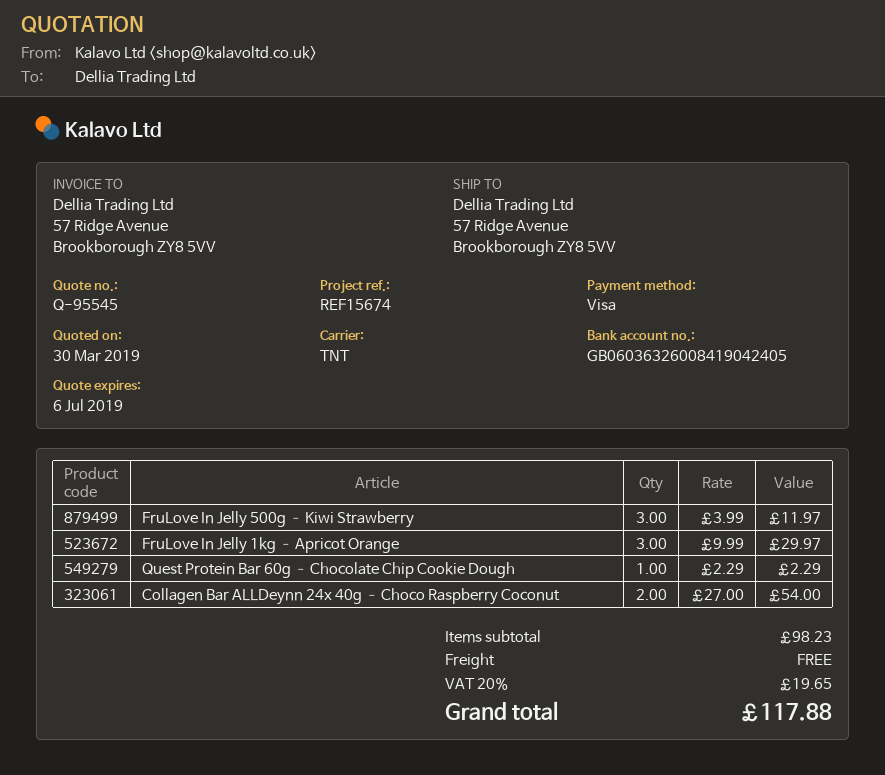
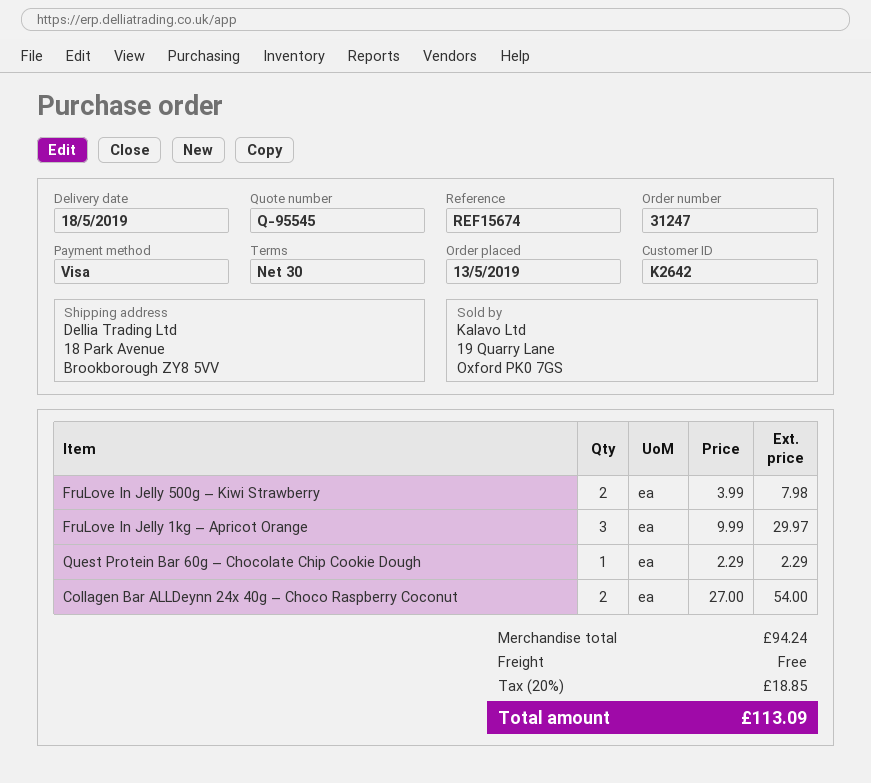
ship to: 57 Ridge Avenue, Brookborough ZY8 5VV -> 18 Park Avenue, Brookborough ZY8 5VV
FruLove In Jelly 500g – Kiwi Strawberry: 3 x 3.99 = 11.97 -> 2 x 3.99 = 7.98
subtotal: 98.23 -> 94.24
tax: 20% = 19.65 -> 20% = 18.85
total: 117.88 -> 113.09

